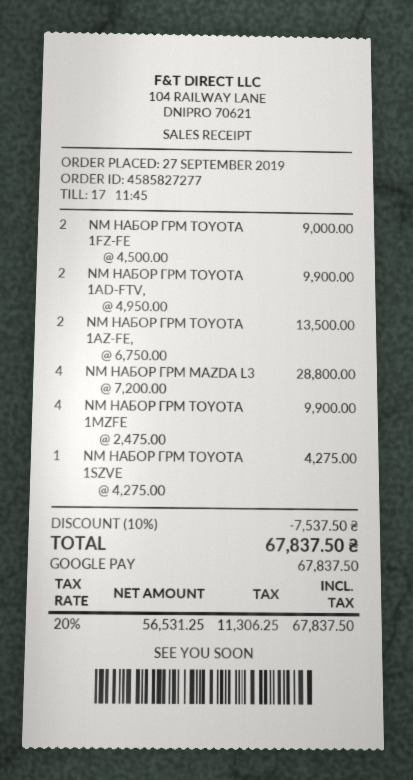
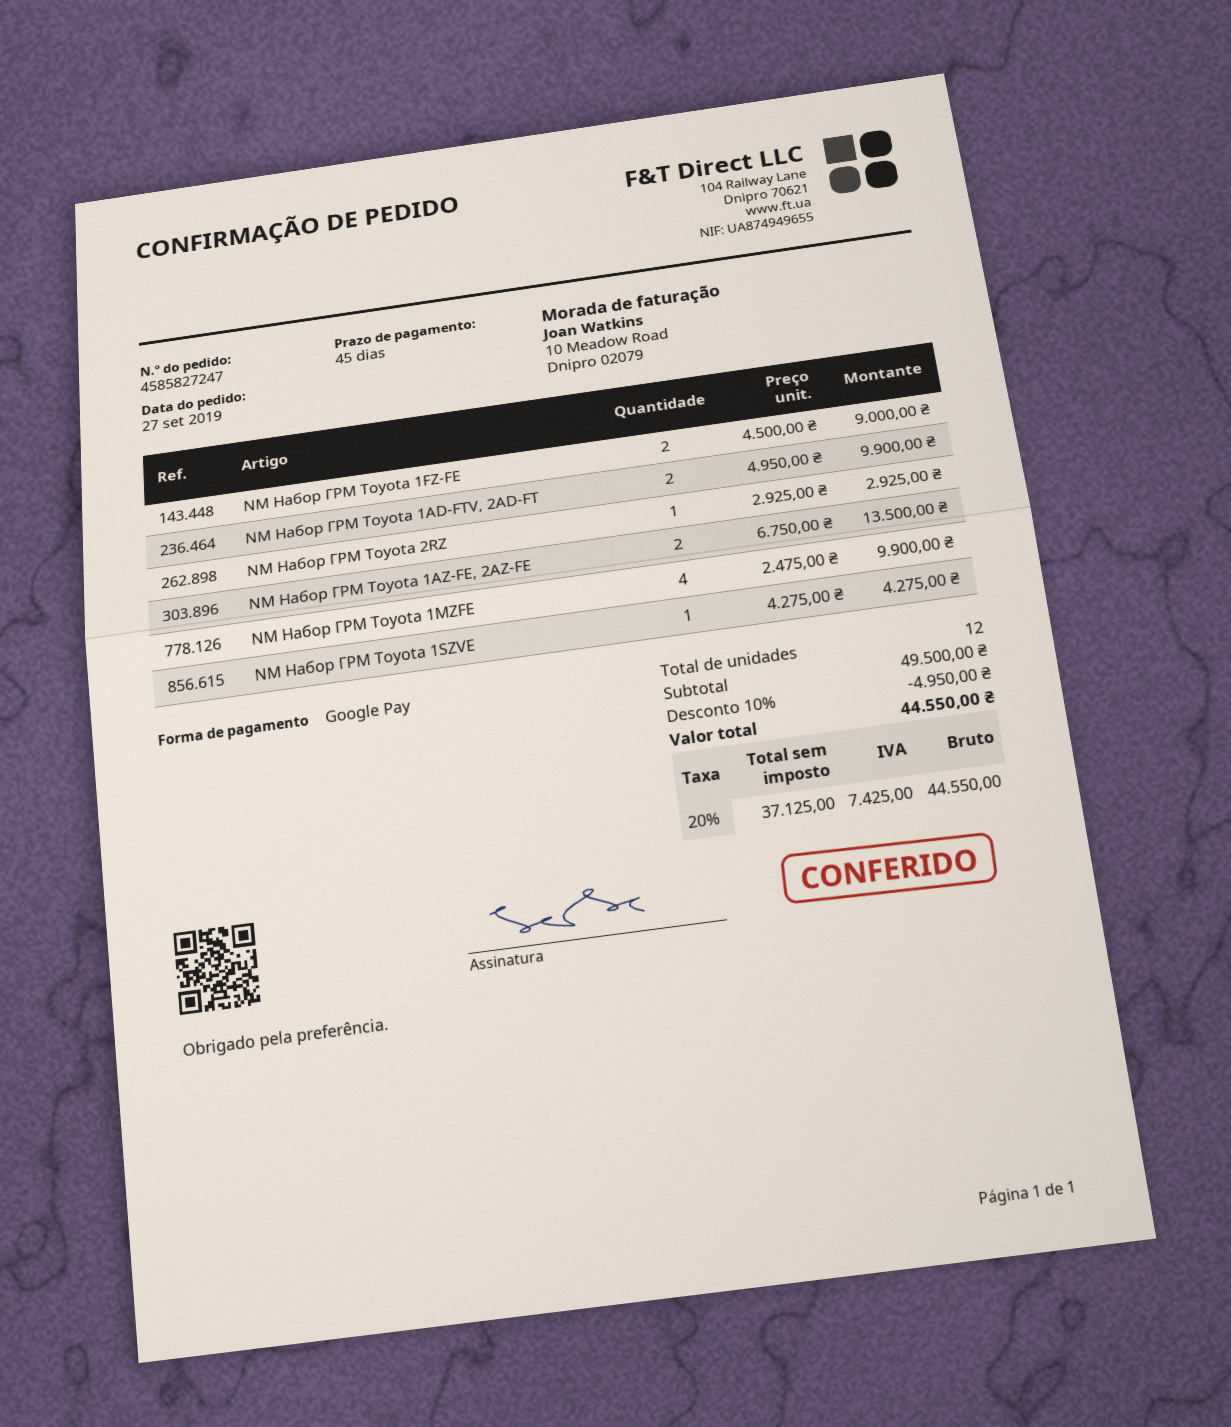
order number: 4585827277 -> 4585827247
NM НАБОР ГРМ MAZDA L3: 4 x 7200.00 = 28800.00 -> none
NM Набор ГРМ Toyota 2RZ: none -> 1 x 2925.00 = 2925.00
discount: 10% = 7537.50 -> 10% = 4950.00
net: 56531.25 -> 37125.00
tax: 20% = 11306.25 -> 20% = 7425.00
total: 67837.50 -> 44550.00

